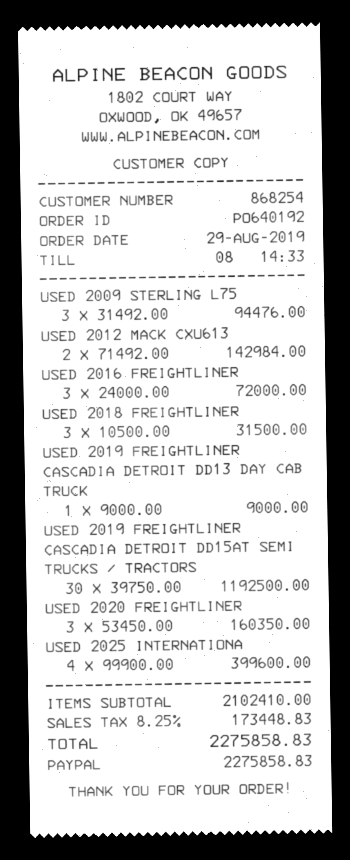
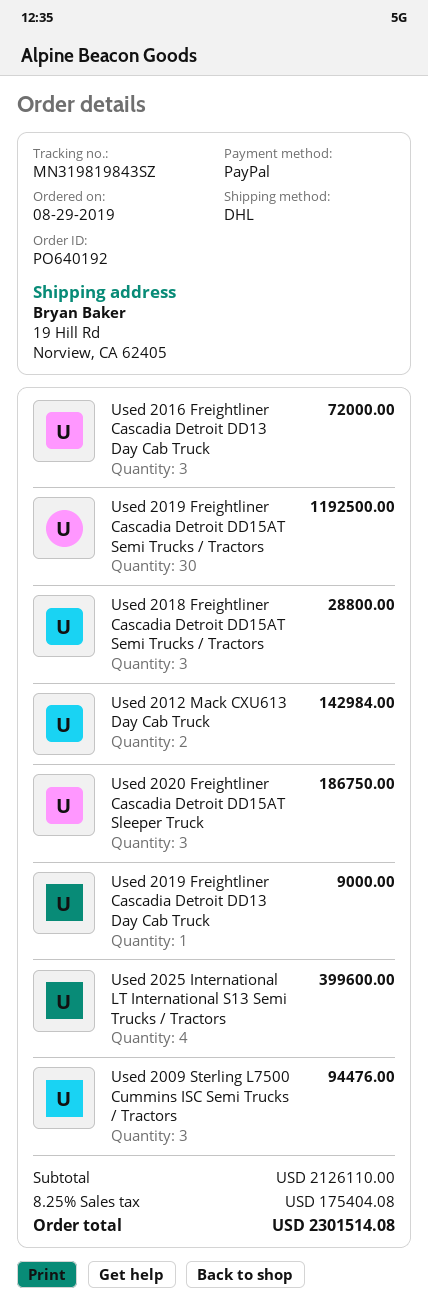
USED 2018 FREIGHTLINER: 3 for 31500.00 -> 3 for 28800.00
USED 2020 FREIGHTLINER: 3 for 160350.00 -> 3 for 186750.00
subtotal: 2102410.00 -> 2126110.00
tax: 8.25% = 173448.83 -> 8.25% = 175404.08
total: 2275858.83 -> 2301514.08

